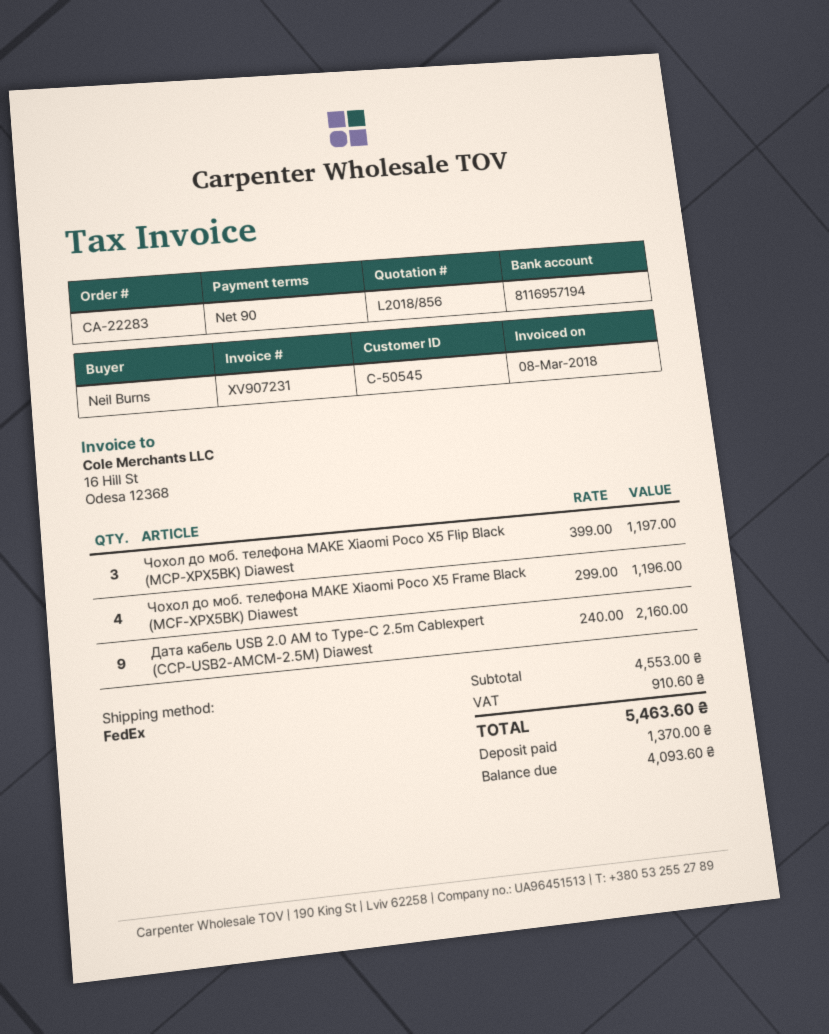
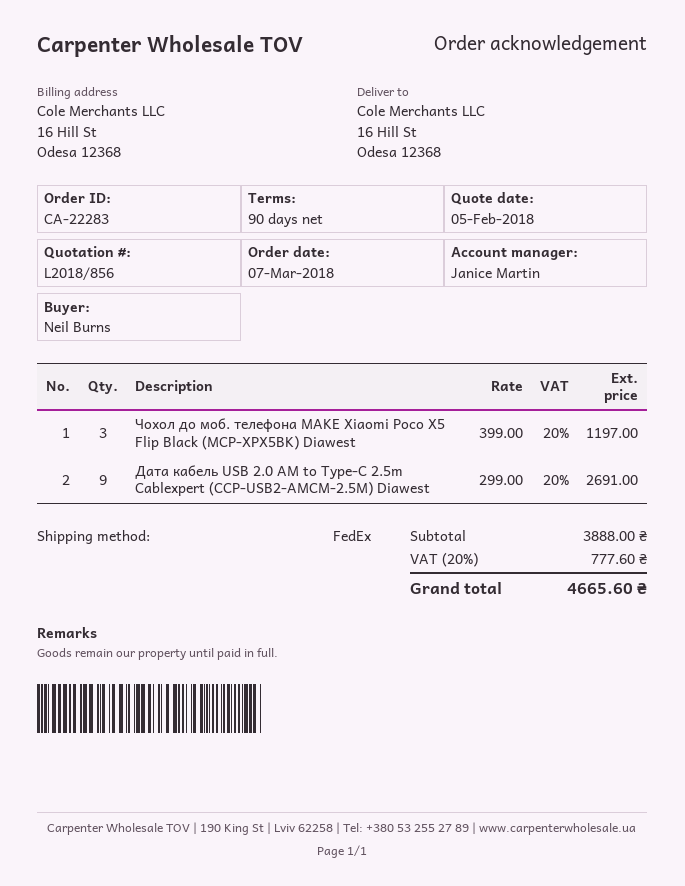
Чохол до моб. телефона MAKE Xiaomi Poco X5 Frame Black (MCF-XPX5BK) Diawest: 4 x 299.00 = 1196.00 -> none
Дата кабель USB 2.0 AM to Type-C 2.5m Cablexpert (CCP-USB2-AMCM-2.5M) Diawest: 9 x 240.00 = 2160.00 -> 9 x 299.00 = 2691.00
subtotal: 4553.00 -> 3888.00
tax: 910.60 -> 777.60
total: 5463.60 -> 4665.60

